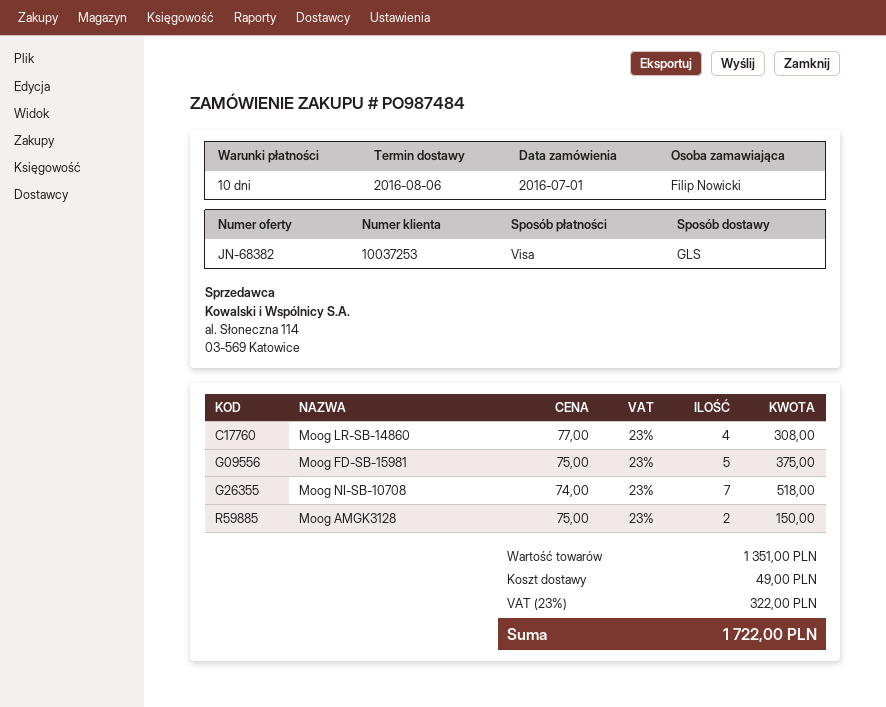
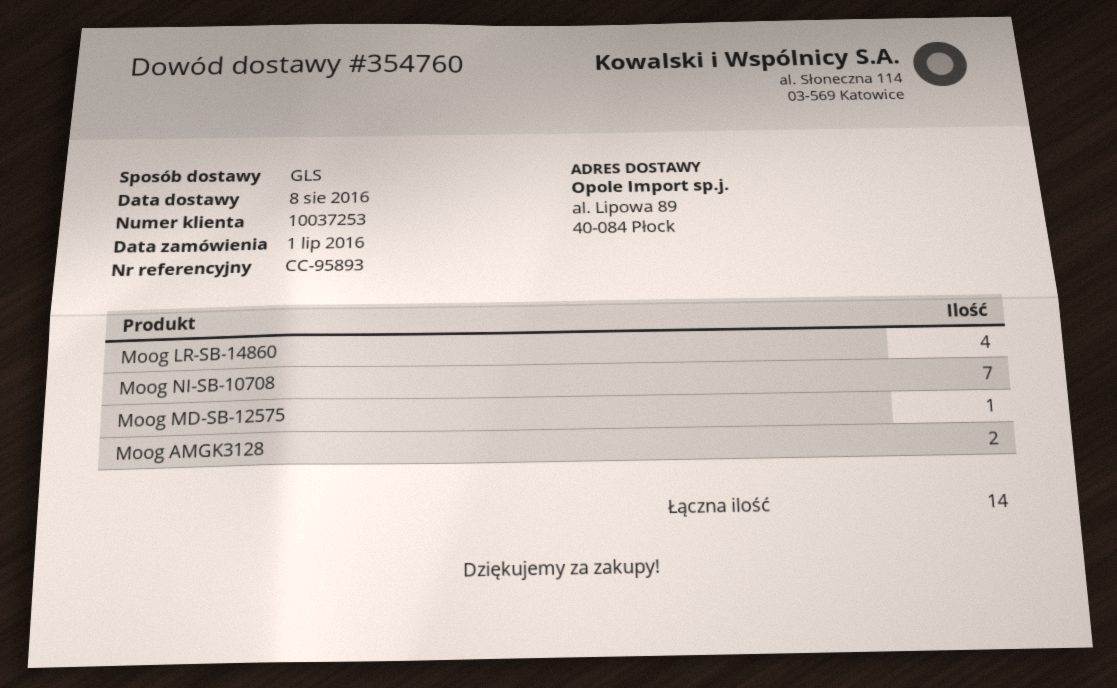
delivery date: 2016-08-06 -> 2016-08-08
Moog FD-SB-15981: 5 -> none
Moog MD-SB-12575: none -> 1

